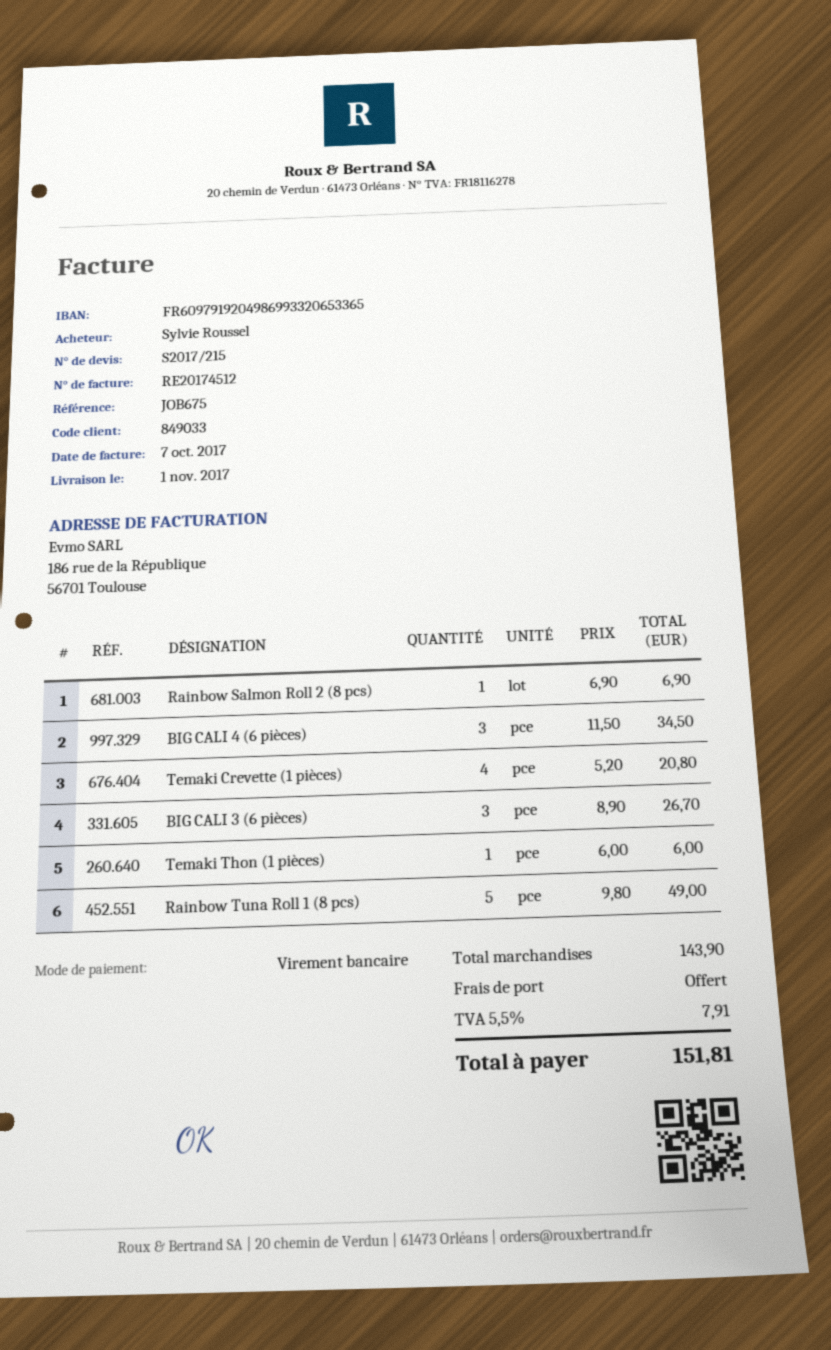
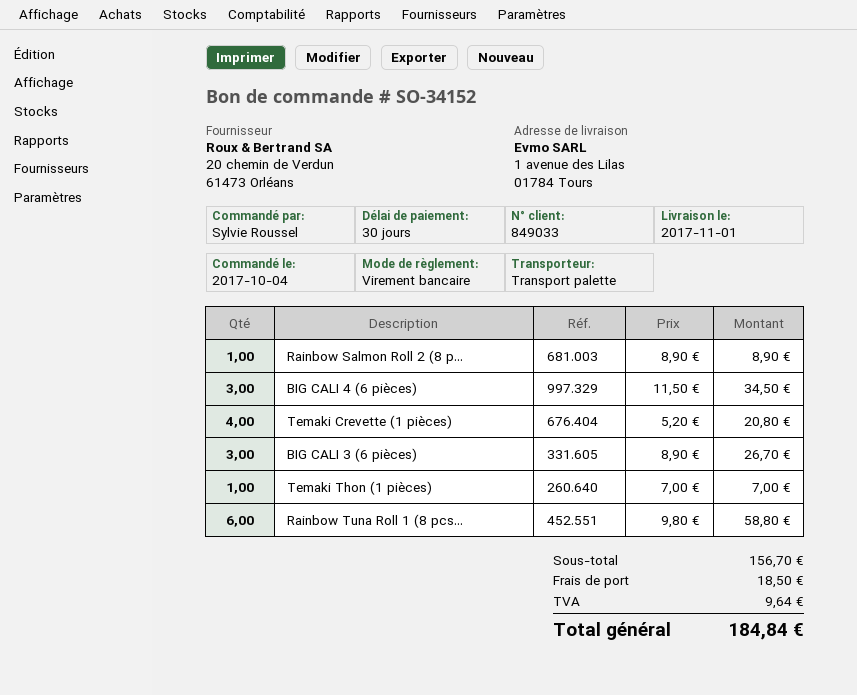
Rainbow Salmon Roll 2 (8 pcs): 1 x 6.90 = 6.90 -> 1 x 8.90 = 8.90
Temaki Thon (1 pièces): 1 x 6.00 = 6.00 -> 1 x 7.00 = 7.00
Rainbow Tuna Roll 1 (8 pcs): 5 x 9.80 = 49.00 -> 6 x 9.80 = 58.80
subtotal: 143.90 -> 156.70
shipping: 0.00 -> 18.50
tax: 7.91 -> 9.64
total: 151.81 -> 184.84

